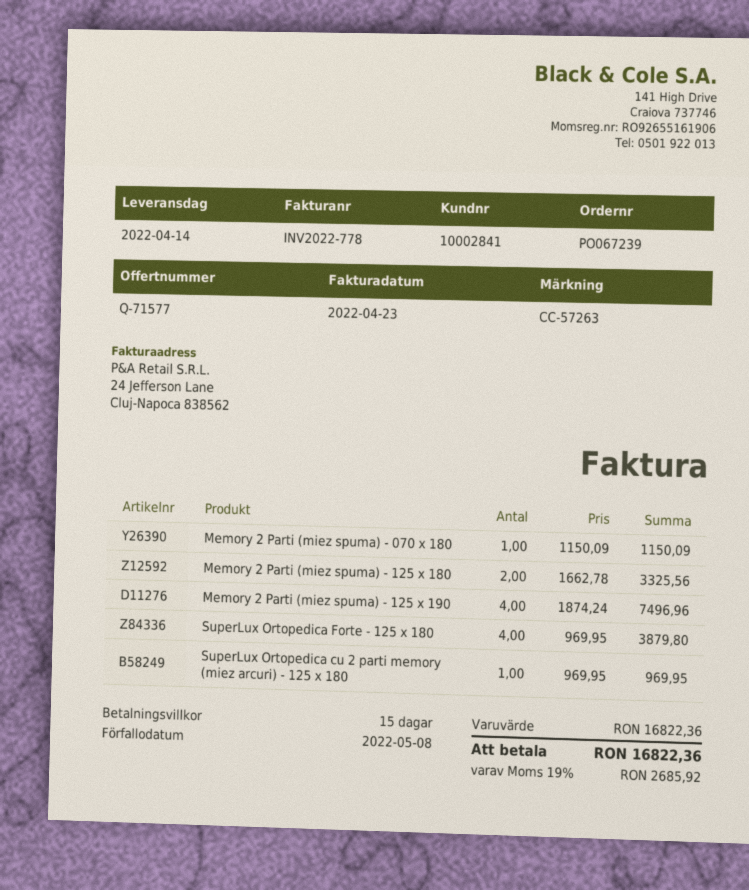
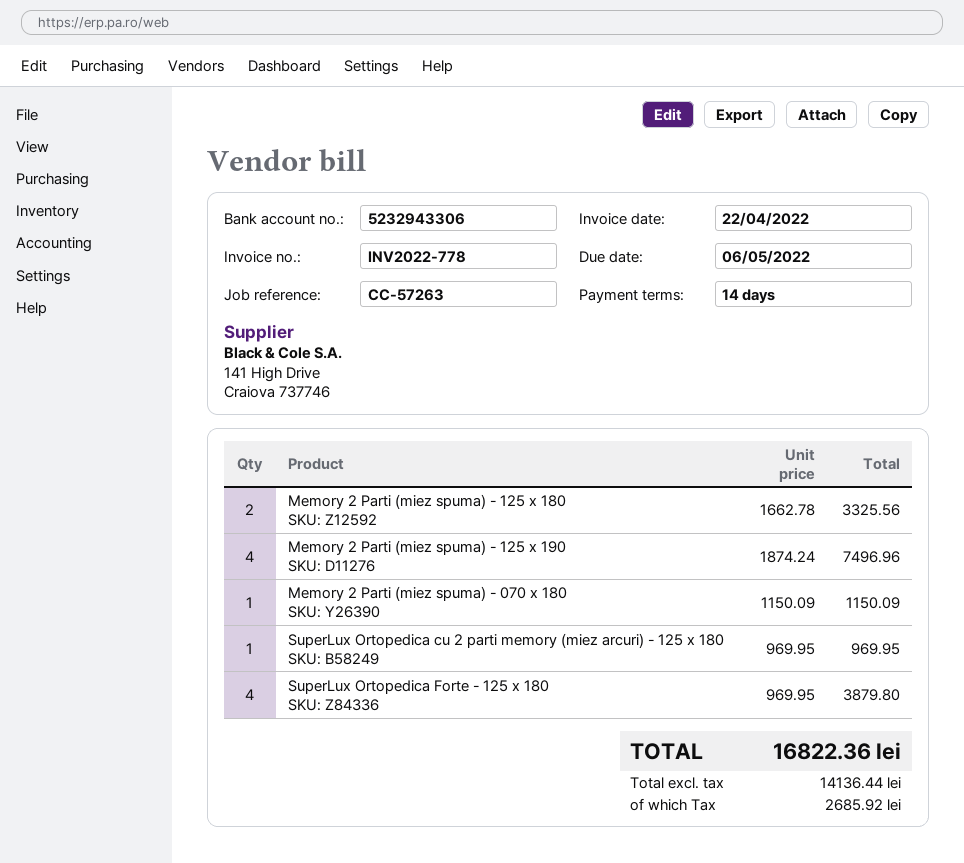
invoice date: 2022-04-23 -> 2022-04-22
payment terms: 15 days -> 14 days
due date: 2022-05-08 -> 2022-05-06

